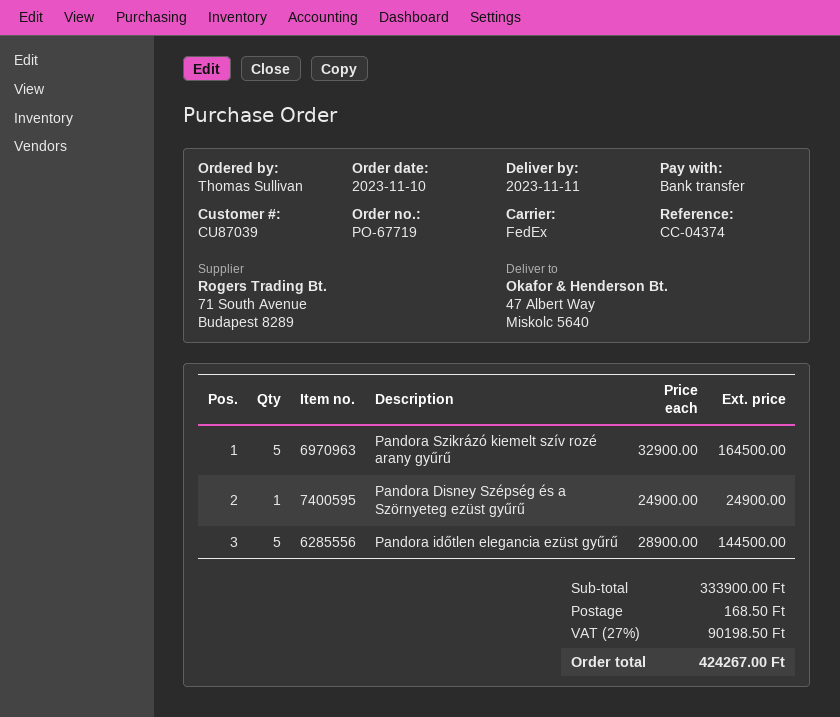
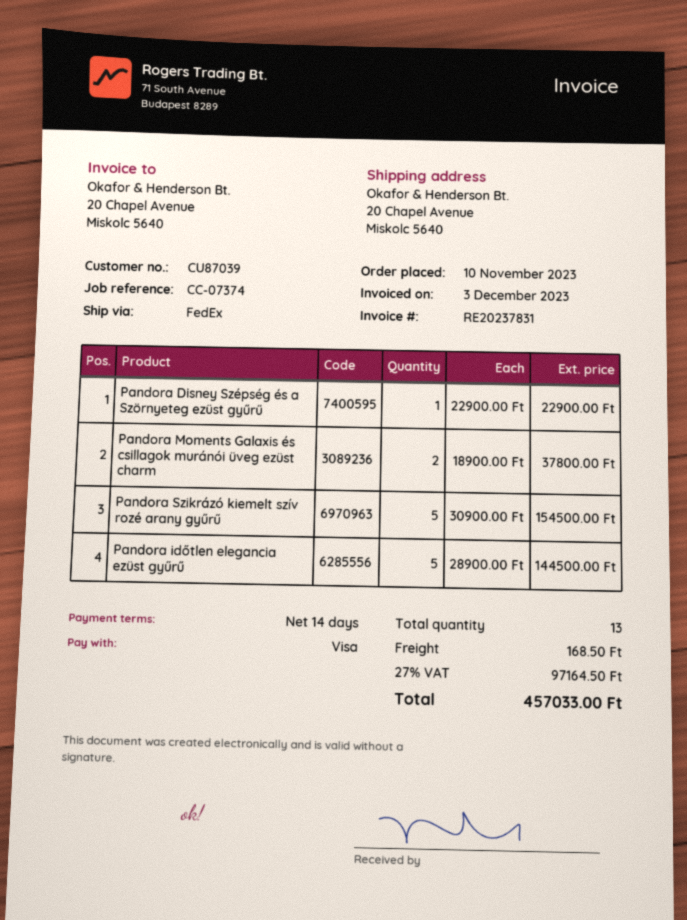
reference: CC-04374 -> CC-07374
payment method: bank transfer -> Visa
ship to: 47 Albert Way, Miskolc 5640 -> 20 Chapel Avenue, Miskolc 5640
Pandora Szikrázó kiemelt szív rozé arany gyűrű: 5 x 32900.00 = 164500.00 -> 5 x 30900.00 = 154500.00
Pandora Disney Szépség és a Szörnyeteg ezüst gyűrű: 1 x 24900.00 = 24900.00 -> 1 x 22900.00 = 22900.00
Pandora Moments Galaxis és csillagok muránói üveg ezüst charm: none -> 2 x 18900.00 = 37800.00
tax: 27% = 90198.50 -> 27% = 97164.50
total: 424267.00 -> 457033.00

